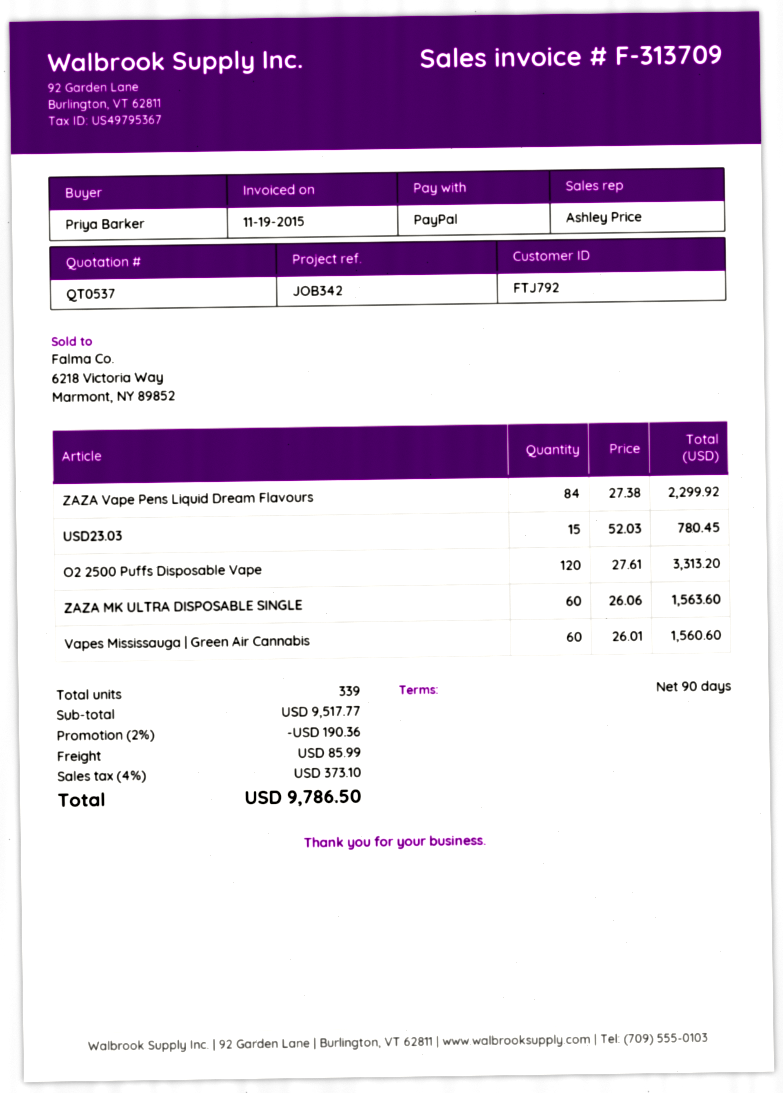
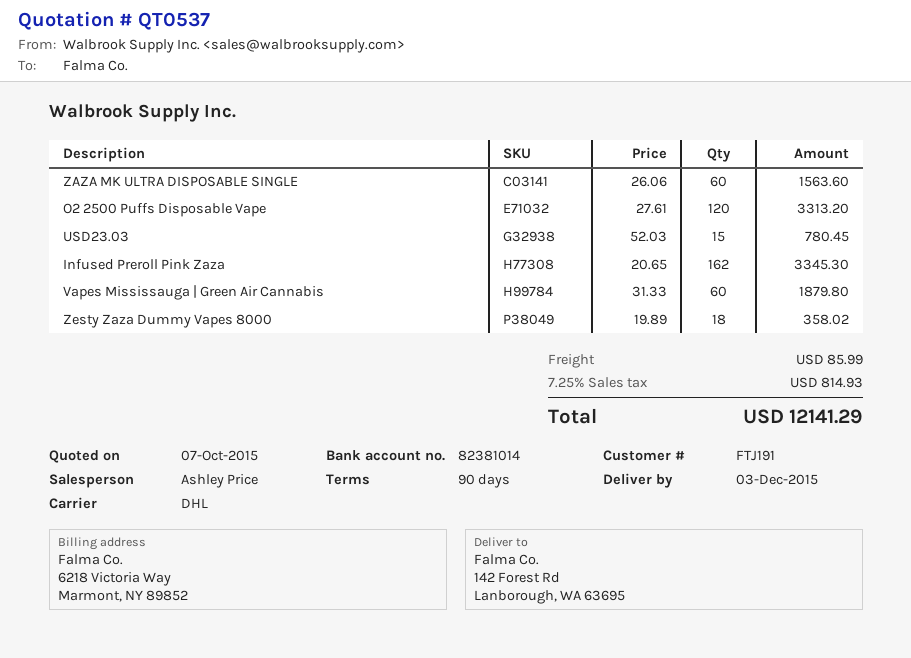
customer number: FTJ792 -> FTJ191
ZAZA Vape Pens Liquid Dream Flavours: 84 x 27.38 = 2299.92 -> none
Vapes Mississauga | Green Air Cannabis: 60 x 26.01 = 1560.60 -> 60 x 31.33 = 1879.80
Infused Preroll Pink Zaza: none -> 162 x 20.65 = 3345.30
Zesty Zaza Dummy Vapes 8000: none -> 18 x 19.89 = 358.02
discount: 2% = 190.36 -> none
tax: 4% = 373.10 -> 7.25% = 814.93
total: 9786.50 -> 12141.29

